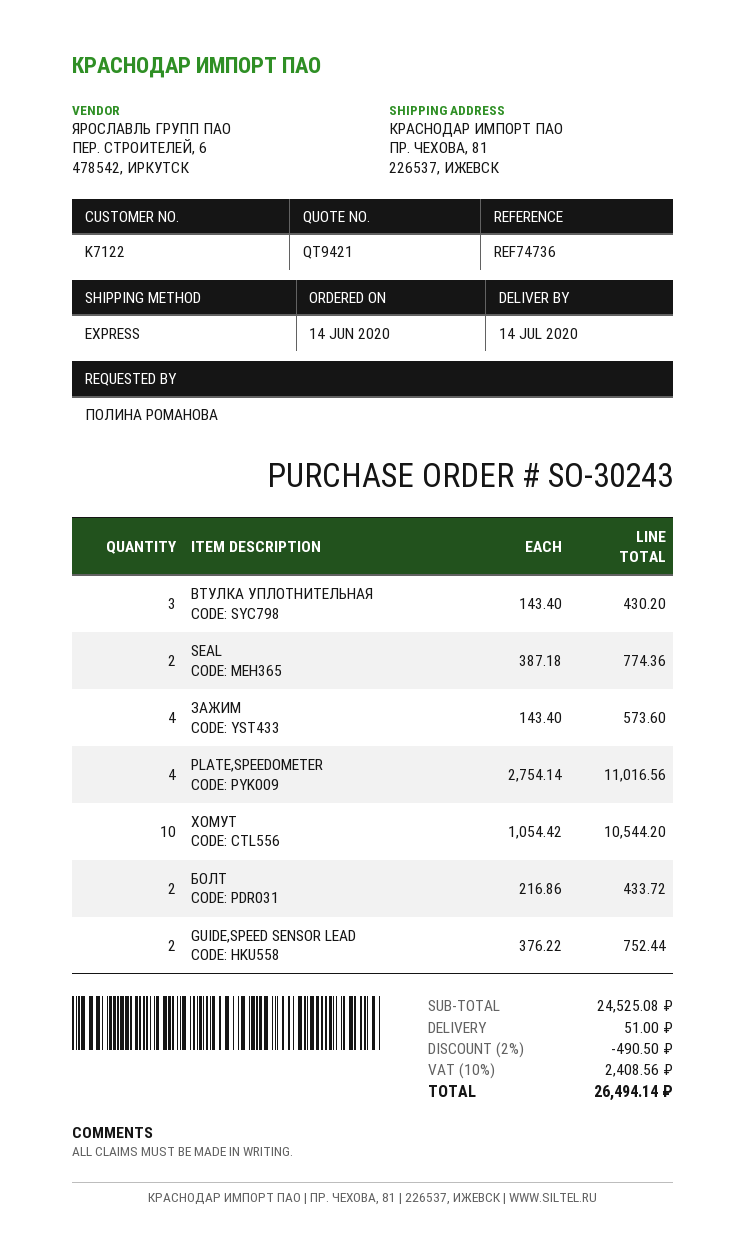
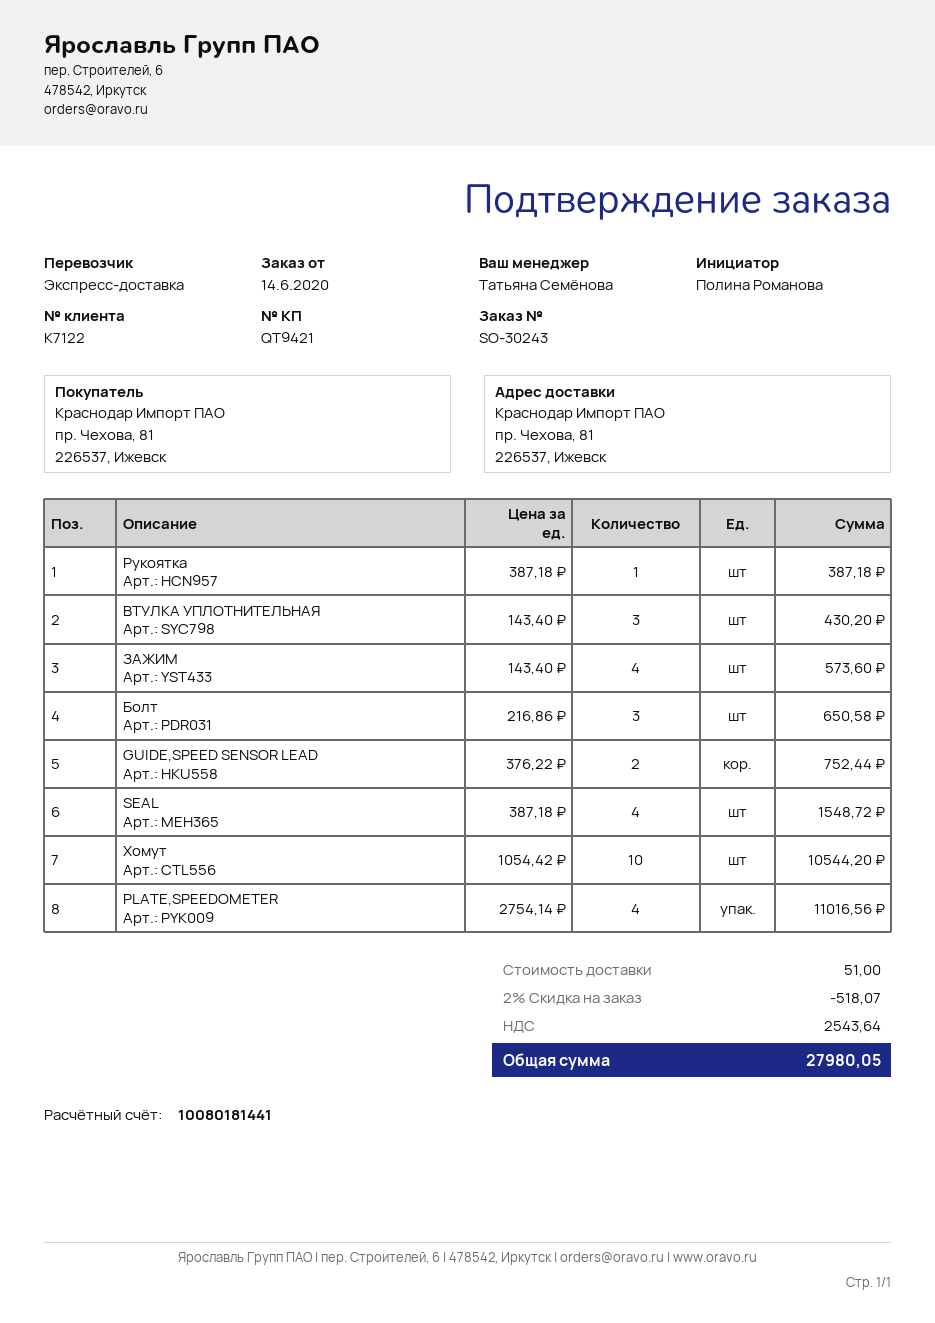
SEAL: 2 x 387.18 = 774.36 -> 4 x 387.18 = 1548.72
БОЛТ: 2 x 216.86 = 433.72 -> 3 x 216.86 = 650.58
Рукоятка: none -> 1 x 387.18 = 387.18
discount: 2% = 490.50 -> 2% = 518.07
tax: 2408.56 -> 2543.64
total: 26494.14 -> 27980.05

